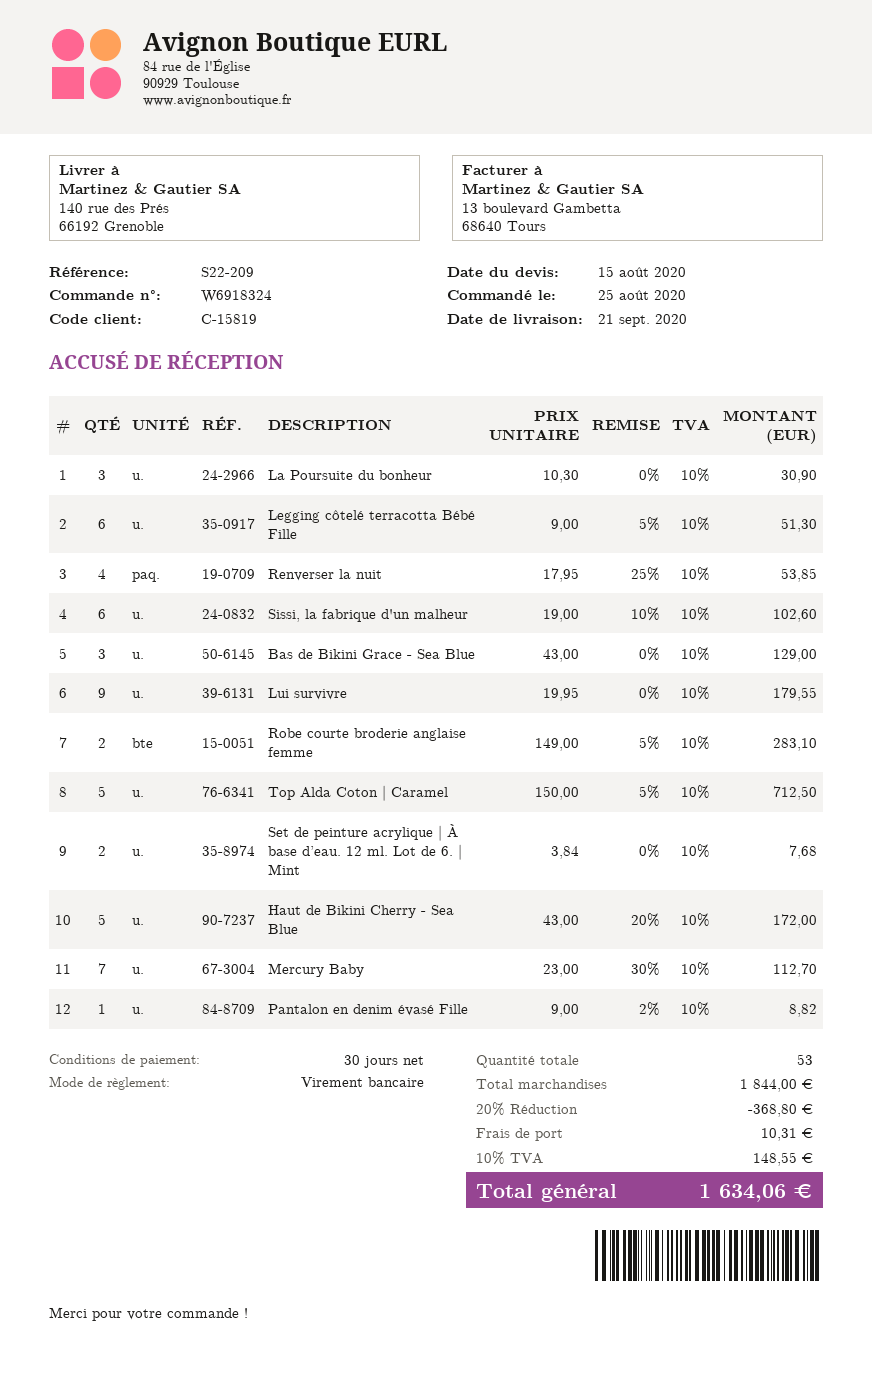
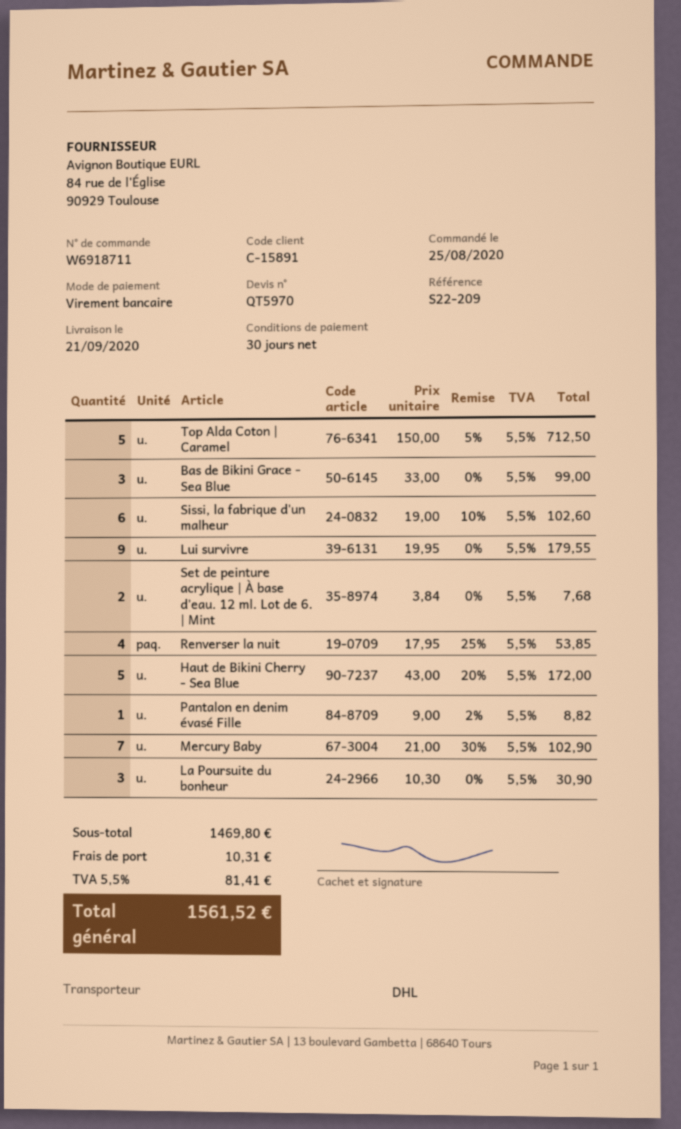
order number: W6918324 -> W6918711
customer number: C-15819 -> C-15891
Legging côtelé terracotta Bébé Fille: 6 x 9.00 - 5% = 51.30 -> none
Bas de Bikini Grace - Sea Blue: 3 x 43.00 = 129.00 -> 3 x 33.00 = 99.00
Robe courte broderie anglaise femme: 2 x 149.00 - 5% = 283.10 -> none
Mercury Baby: 7 x 23.00 - 30% = 112.70 -> 7 x 21.00 - 30% = 102.90
subtotal: 1844.00 -> 1469.80
discount: 20% = 368.80 -> none
tax: 10% = 148.55 -> 5.5% = 81.41
total: 1634.06 -> 1561.52

